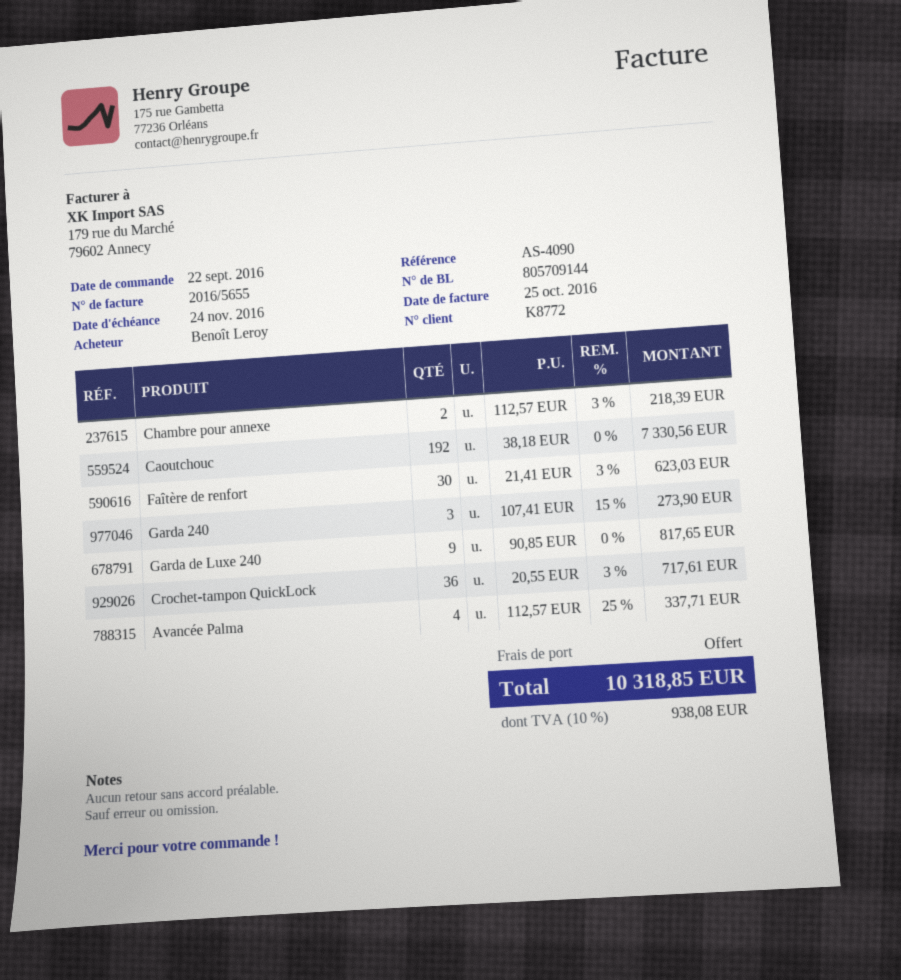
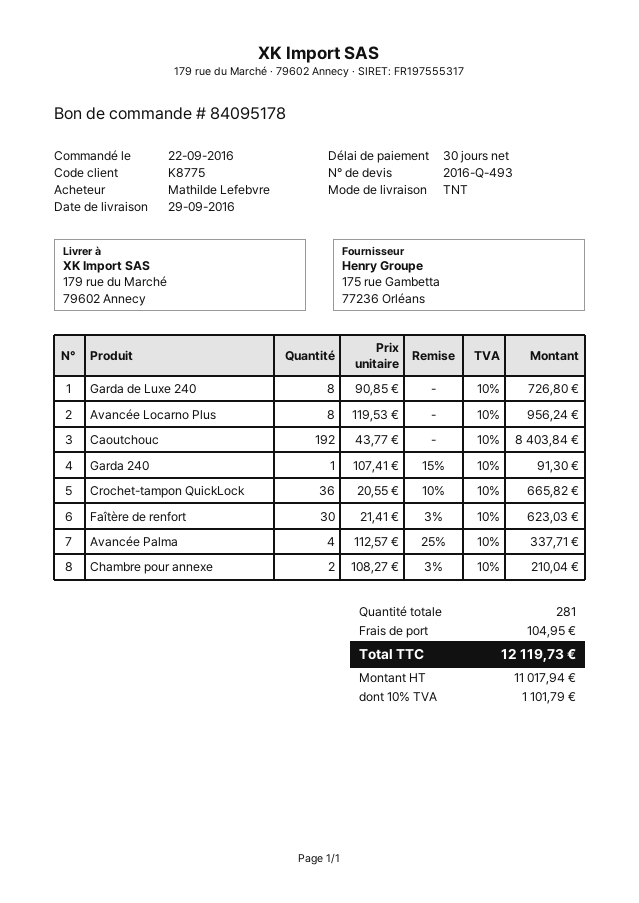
customer number: K8772 -> K8775
ordered by: Benoît Leroy -> Mathilde Lefebvre
Chambre pour annexe: 2 x 112.57 - 3% = 218.39 -> 2 x 108.27 - 3% = 210.04
Caoutchouc: 192 x 38.18 = 7330.56 -> 192 x 43.77 = 8403.84
Garda 240: 3 x 107.41 - 15% = 273.90 -> 1 x 107.41 - 15% = 91.30
Garda de Luxe 240: 9 x 90.85 = 817.65 -> 8 x 90.85 = 726.80
Crochet-tampon QuickLock: 36 x 20.55 - 3% = 717.61 -> 36 x 20.55 - 10% = 665.82
Avancée Locarno Plus: none -> 8 x 119.53 = 956.24
shipping: 0.00 -> 104.95
tax: 10% = 938.08 -> 10% = 1101.79
total: 10318.85 -> 12119.73

